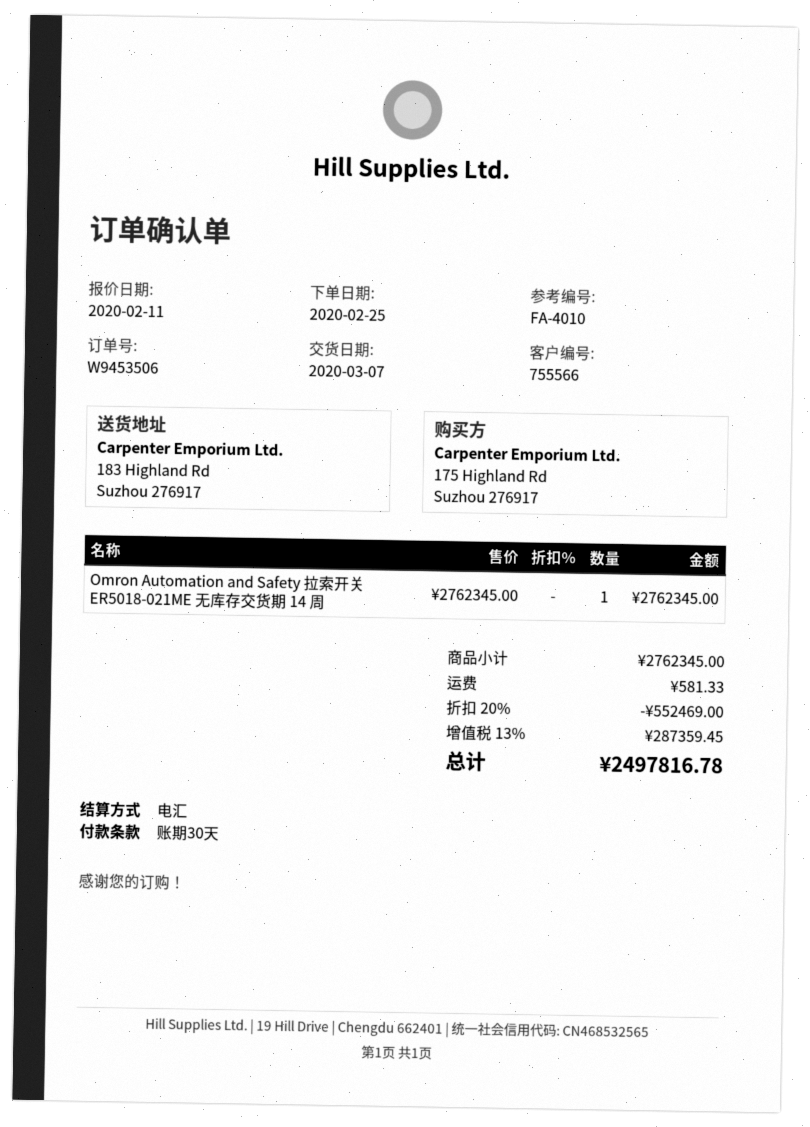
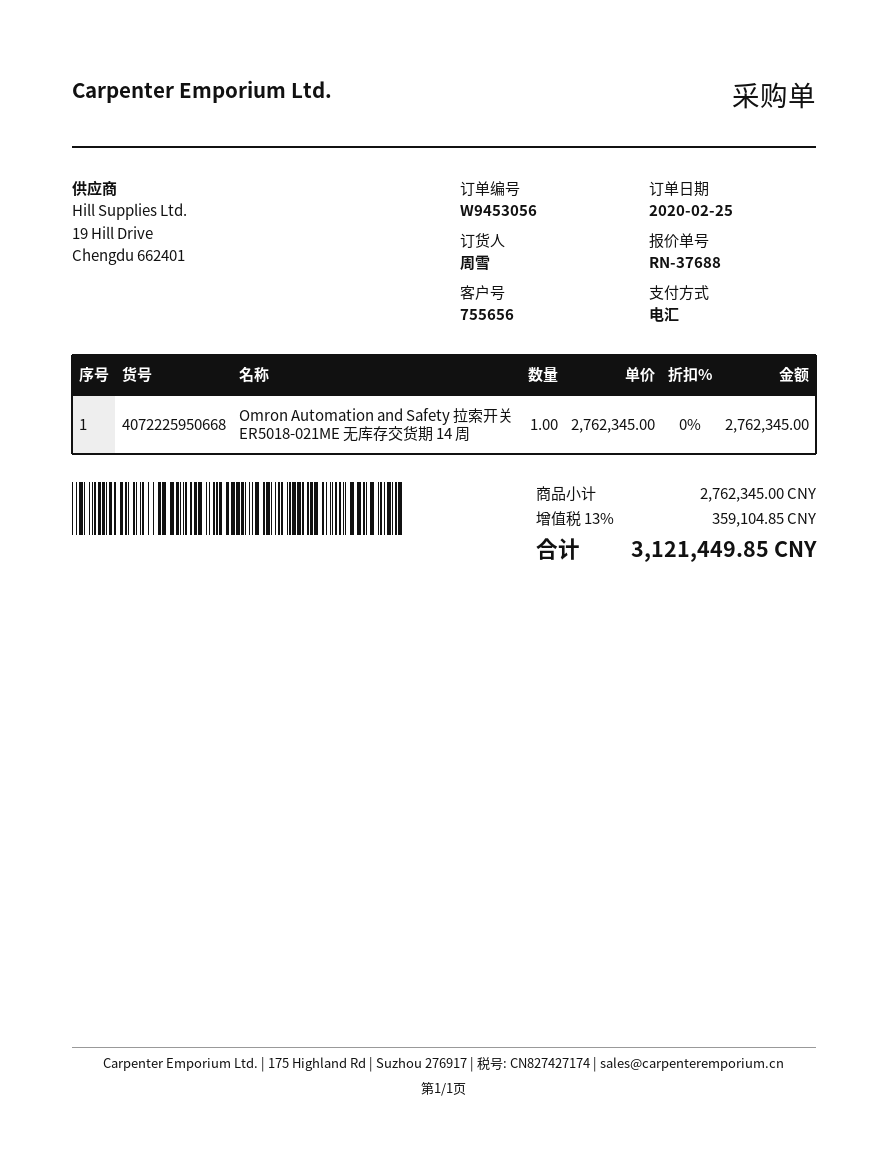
order number: W9453506 -> W9453056
customer number: 755566 -> 755656
discount: 20% = 552469.00 -> none
shipping: 581.33 -> none
tax: 13% = 287359.45 -> 13% = 359104.85
total: 2497816.78 -> 3121449.85

